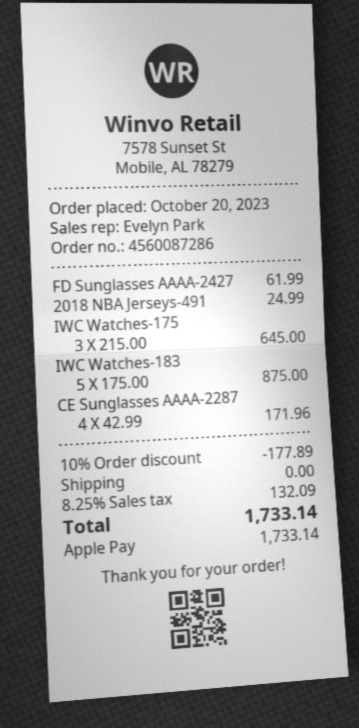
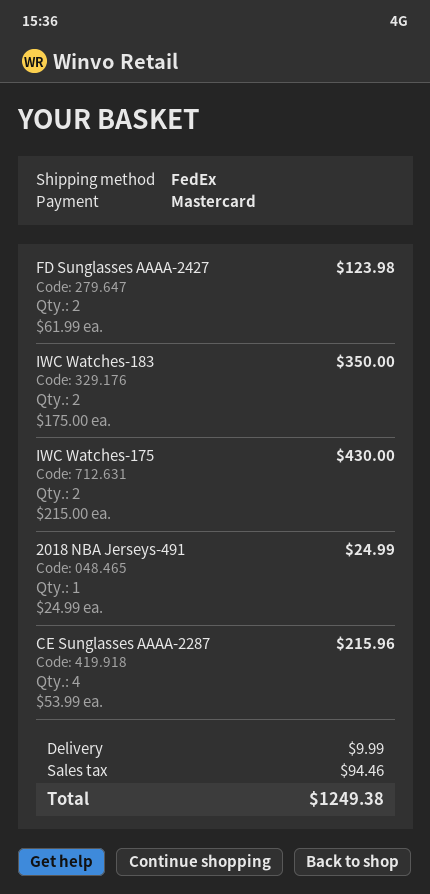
payment method: Apple Pay -> Mastercard
FD Sunglasses AAAA-2427: 1 x 61.99 = 61.99 -> 2 x 61.99 = 123.98
IWC Watches-175: 3 x 215.00 = 645.00 -> 2 x 215.00 = 430.00
IWC Watches-183: 5 x 175.00 = 875.00 -> 2 x 175.00 = 350.00
CE Sunglasses AAAA-2287: 4 x 42.99 = 171.96 -> 4 x 53.99 = 215.96
discount: 10% = 177.89 -> none
shipping: 0.00 -> 9.99
tax: 132.09 -> 94.46
total: 1733.14 -> 1249.38

